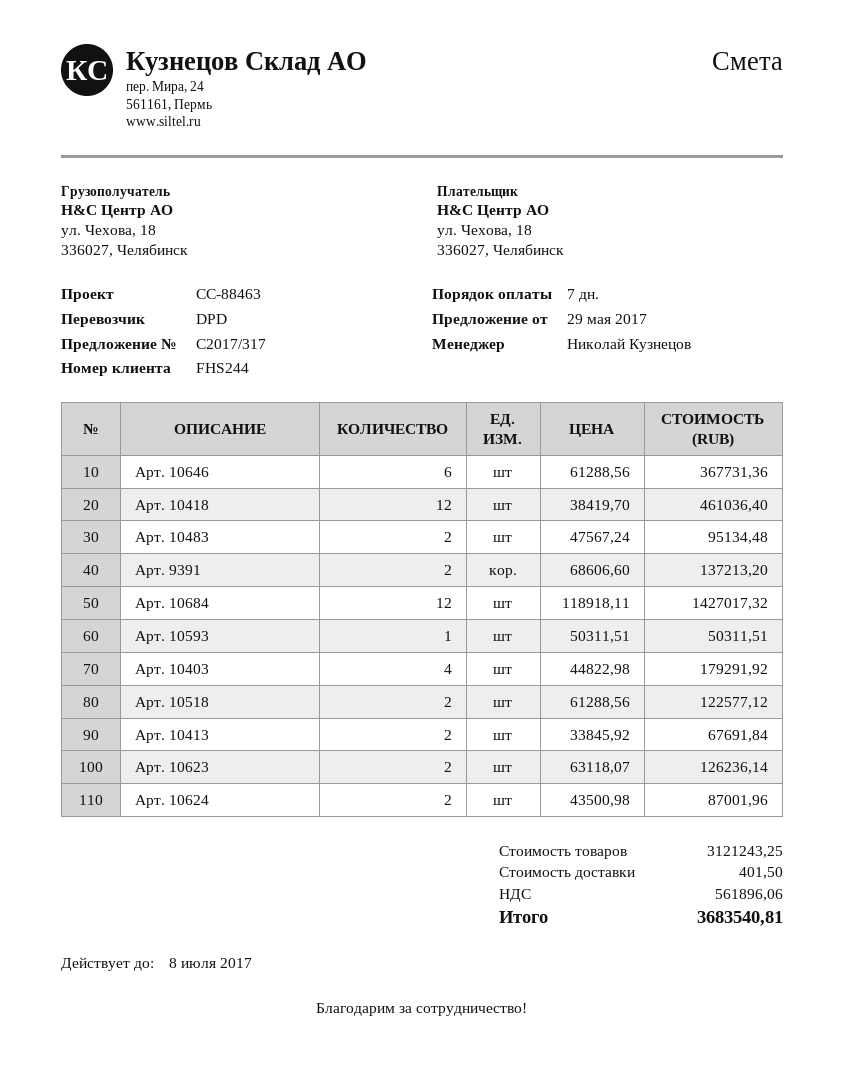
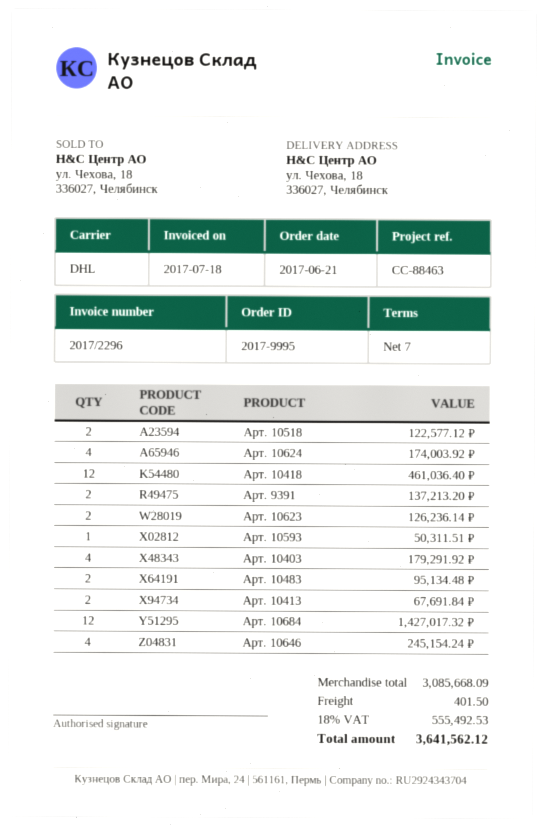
shipping method: DPD -> DHL
Арт. 10646: 6 for 367731.36 -> 4 for 245154.24
Арт. 10624: 2 for 87001.96 -> 4 for 174003.92
subtotal: 3121243.25 -> 3085668.09
tax: 561896.06 -> 555492.53
total: 3683540.81 -> 3641562.12

